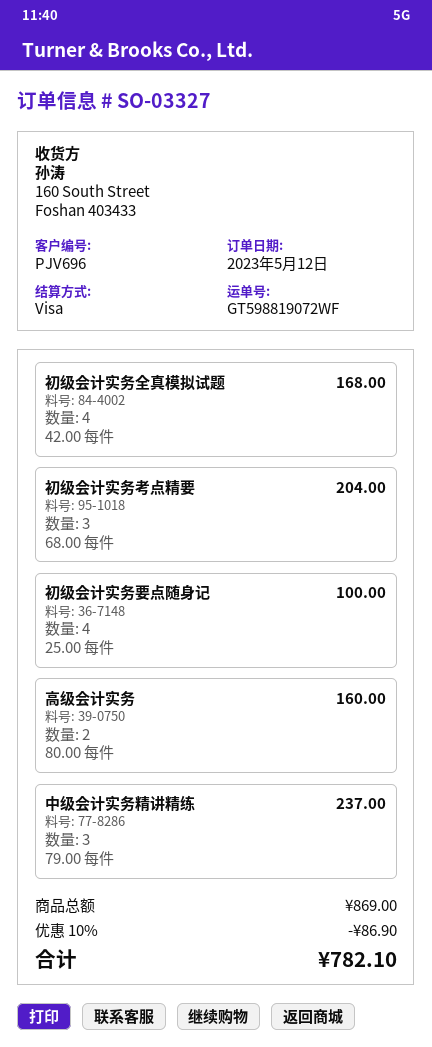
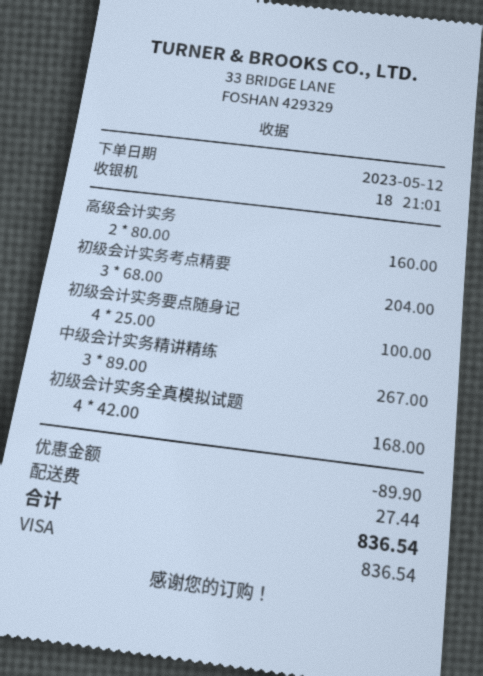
中级会计实务精讲精练: 3 x 79.00 = 237.00 -> 3 x 89.00 = 267.00
discount: 86.90 -> 89.90
shipping: none -> 27.44
total: 782.10 -> 836.54

